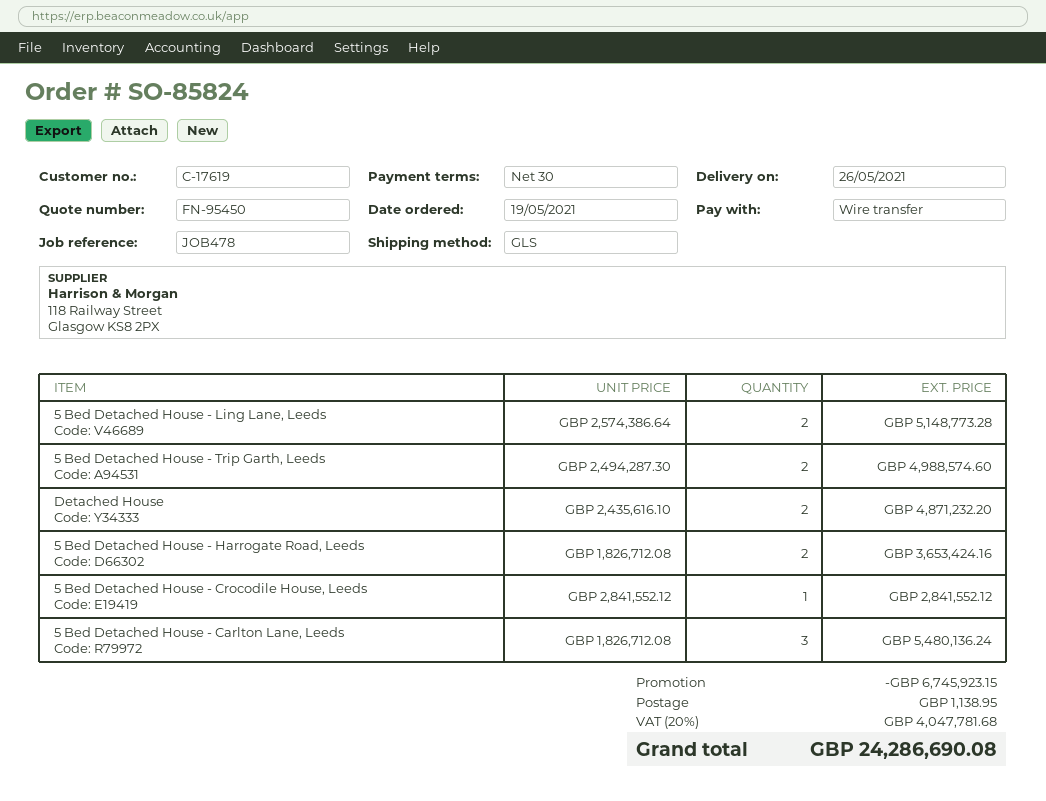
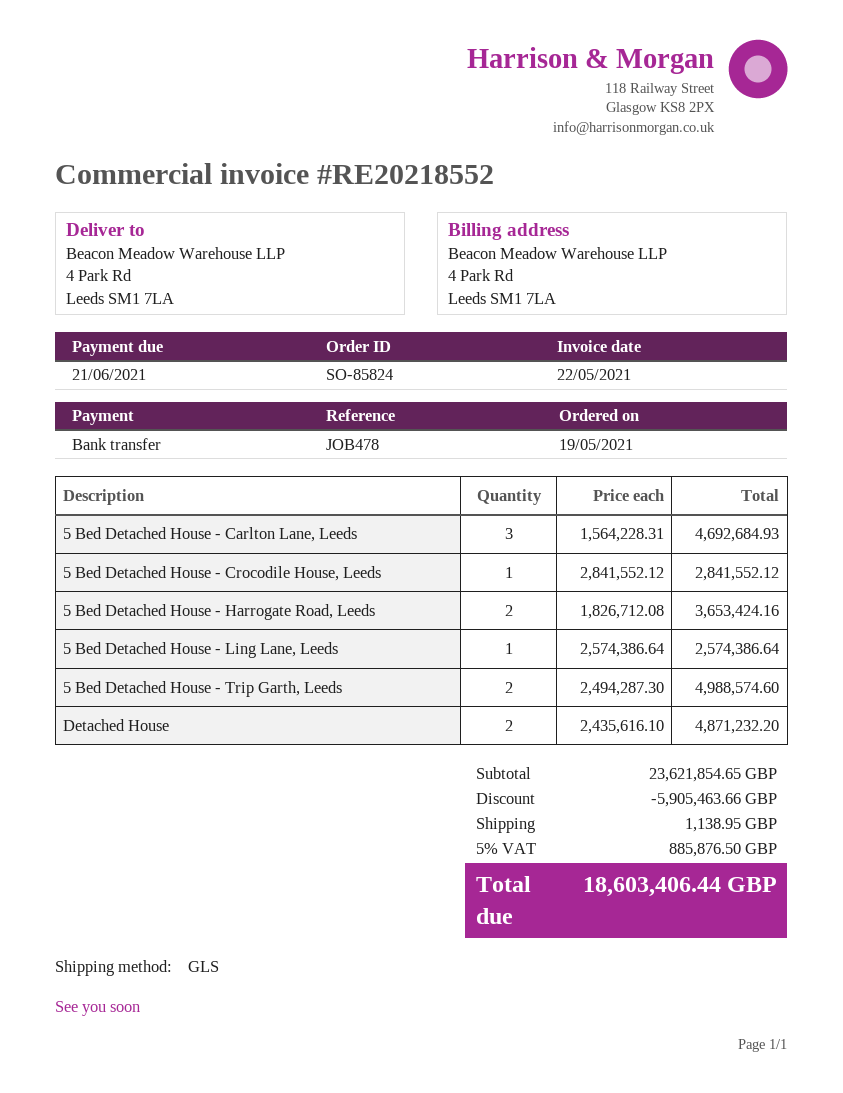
5 Bed Detached House - Ling Lane, Leeds: 2 x 2574386.64 = 5148773.28 -> 1 x 2574386.64 = 2574386.64
5 Bed Detached House - Carlton Lane, Leeds: 3 x 1826712.08 = 5480136.24 -> 3 x 1564228.31 = 4692684.93
discount: 6745923.15 -> 5905463.66
tax: 20% = 4047781.68 -> 5% = 885876.50
total: 24286690.08 -> 18603406.44

